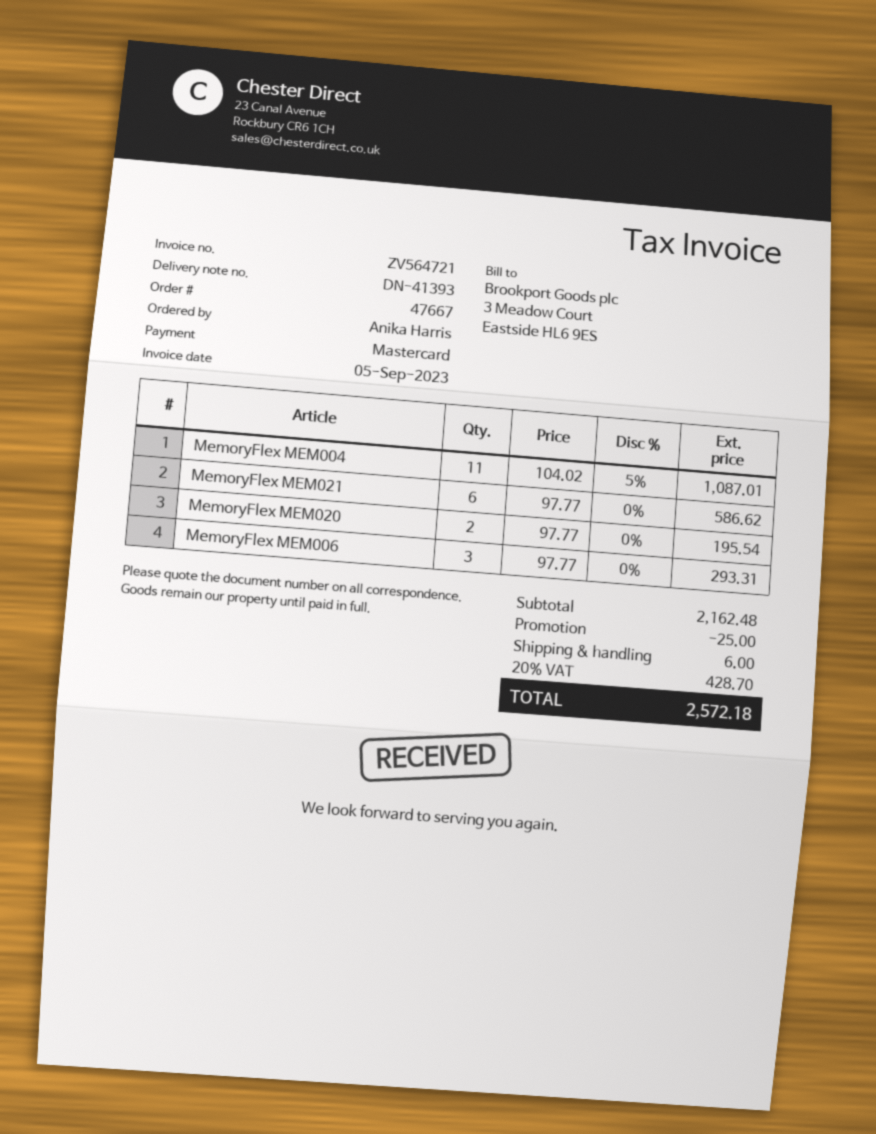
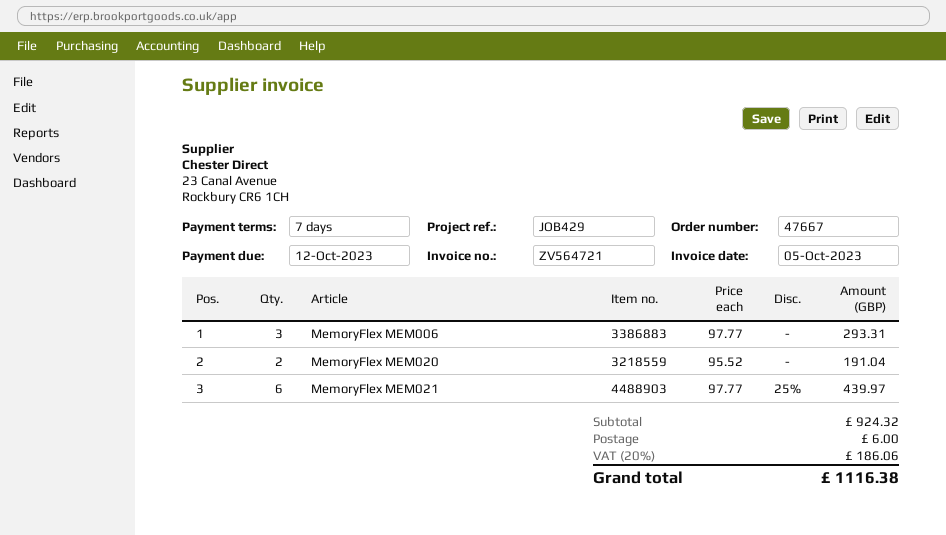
invoice date: 2023-09-05 -> 2023-10-05
MemoryFlex MEM004: 11 x 104.02 - 5% = 1087.01 -> none
MemoryFlex MEM021: 6 x 97.77 = 586.62 -> 6 x 97.77 - 25% = 439.97
MemoryFlex MEM020: 2 x 97.77 = 195.54 -> 2 x 95.52 = 191.04
subtotal: 2162.48 -> 924.32
discount: 25.00 -> none
tax: 20% = 428.70 -> 20% = 186.06
total: 2572.18 -> 1116.38

